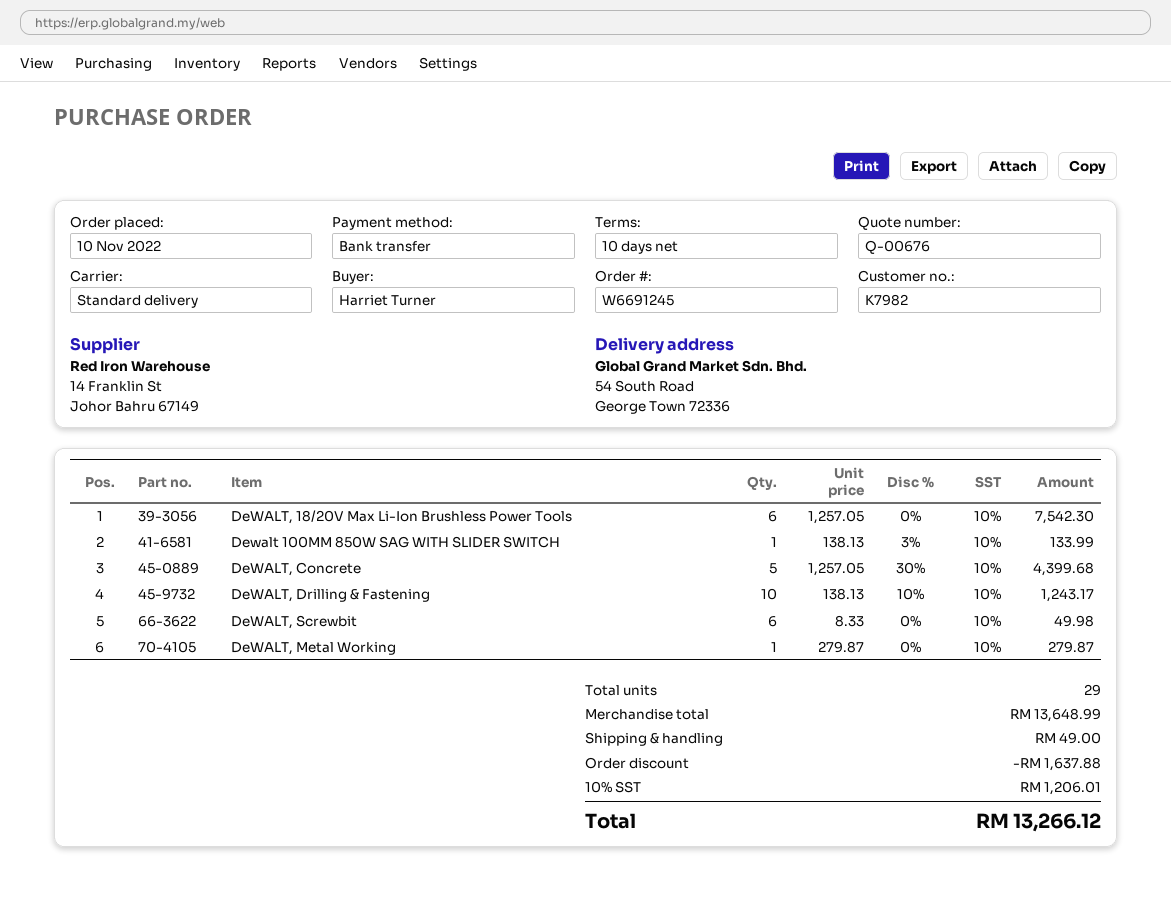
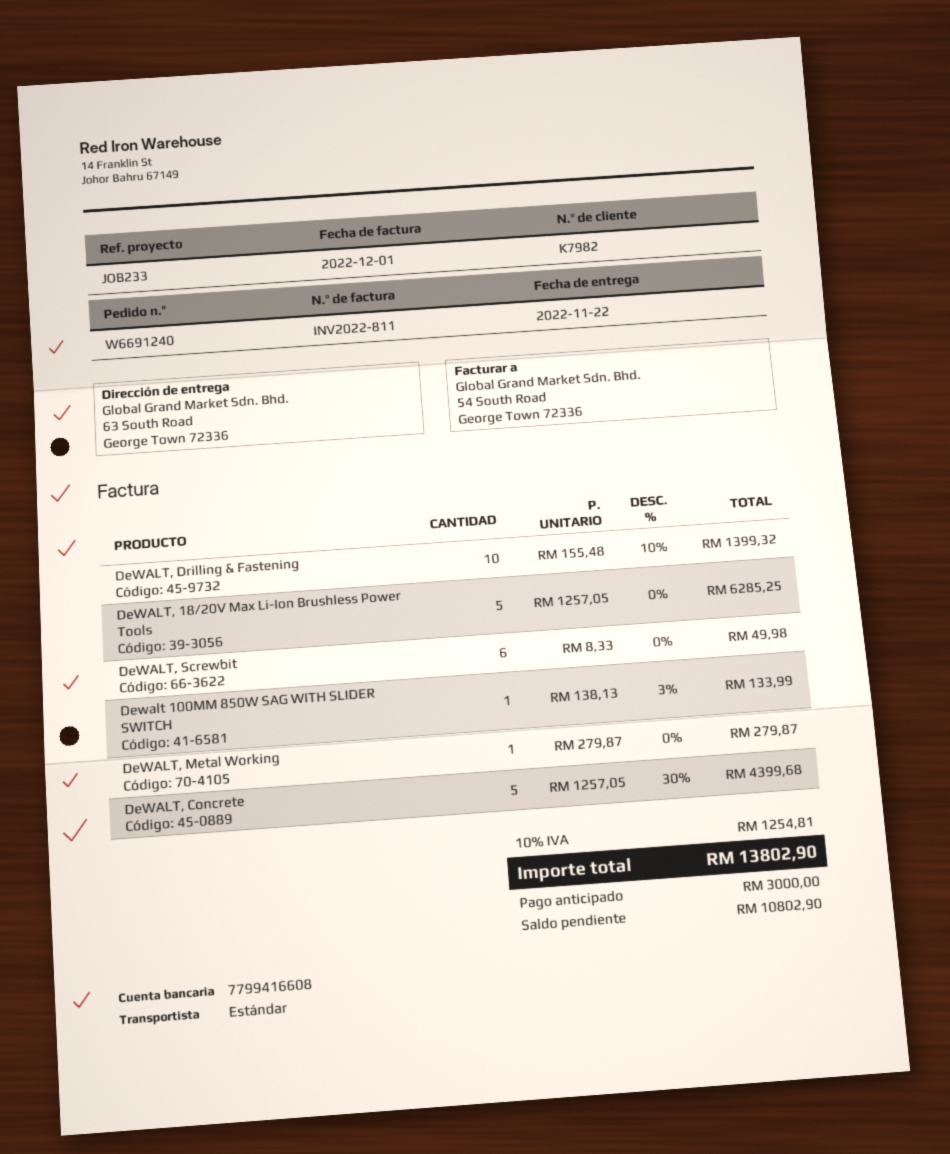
order number: W6691245 -> W6691240
ship to: 54 South Road, George Town 72336 -> 63 South Road, George Town 72336
DeWALT, 18/20V Max Li-Ion Brushless Power Tools: 6 x 1257.05 = 7542.30 -> 5 x 1257.05 = 6285.25
DeWALT, Drilling & Fastening: 10 x 138.13 - 10% = 1243.17 -> 10 x 155.48 - 10% = 1399.32
discount: 1637.88 -> none
shipping: 49.00 -> none
tax: 10% = 1206.01 -> 10% = 1254.81
total: 13266.12 -> 13802.90

